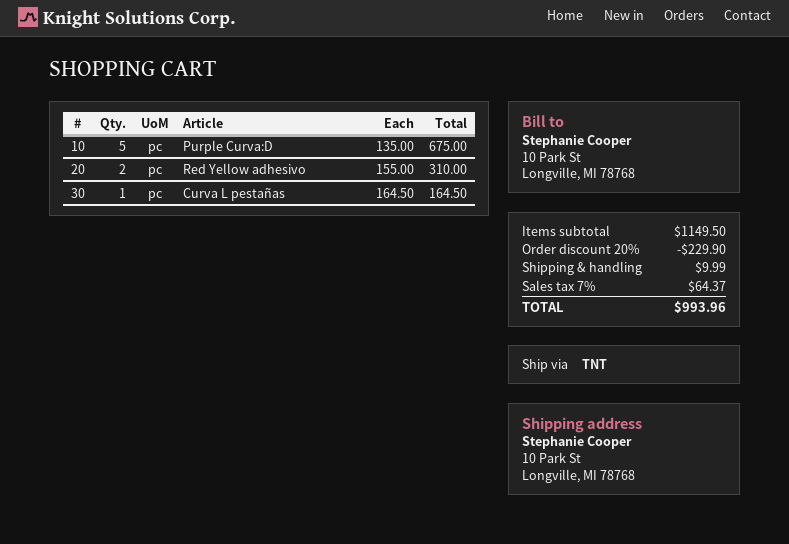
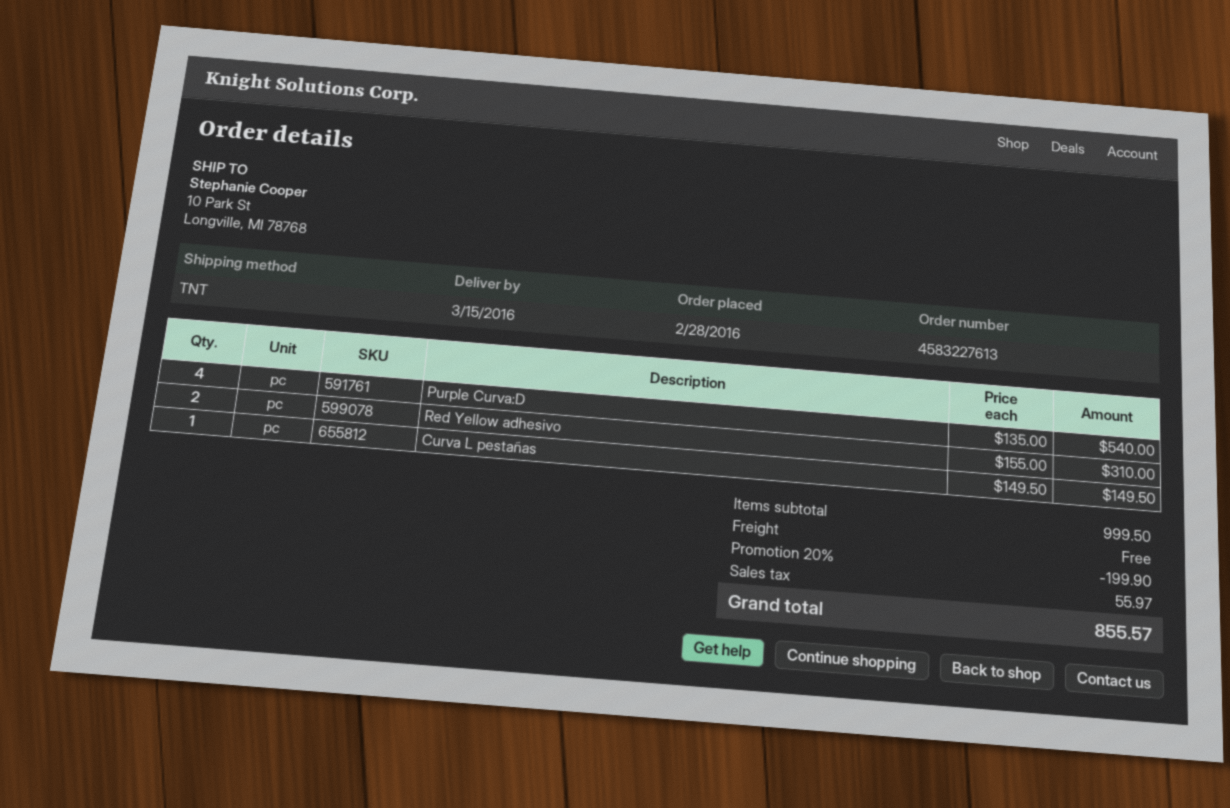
Purple Curva:D: 5 x 135.00 = 675.00 -> 4 x 135.00 = 540.00
Curva L pestañas: 1 x 164.50 = 164.50 -> 1 x 149.50 = 149.50
subtotal: 1149.50 -> 999.50
discount: 20% = 229.90 -> 20% = 199.90
shipping: 9.99 -> 0.00
tax: 64.37 -> 55.97
total: 993.96 -> 855.57

